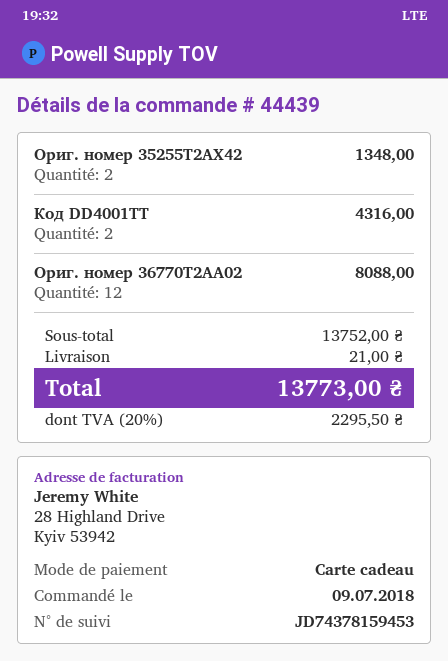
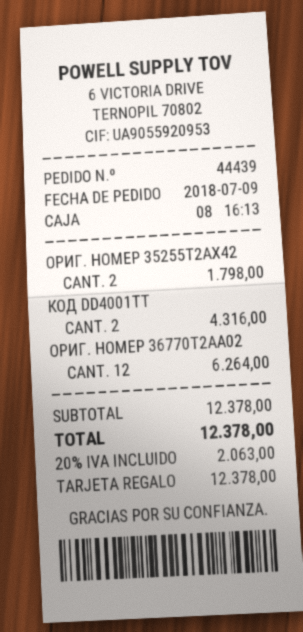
Ориг. номер 35255T2AX42: 2 for 1348.00 -> 2 for 1798.00
Ориг. номер 36770T2AA02: 12 for 8088.00 -> 12 for 6264.00
subtotal: 13752.00 -> 12378.00
shipping: 21.00 -> none
tax: 20% = 2295.50 -> 20% = 2063.00
total: 13773.00 -> 12378.00

